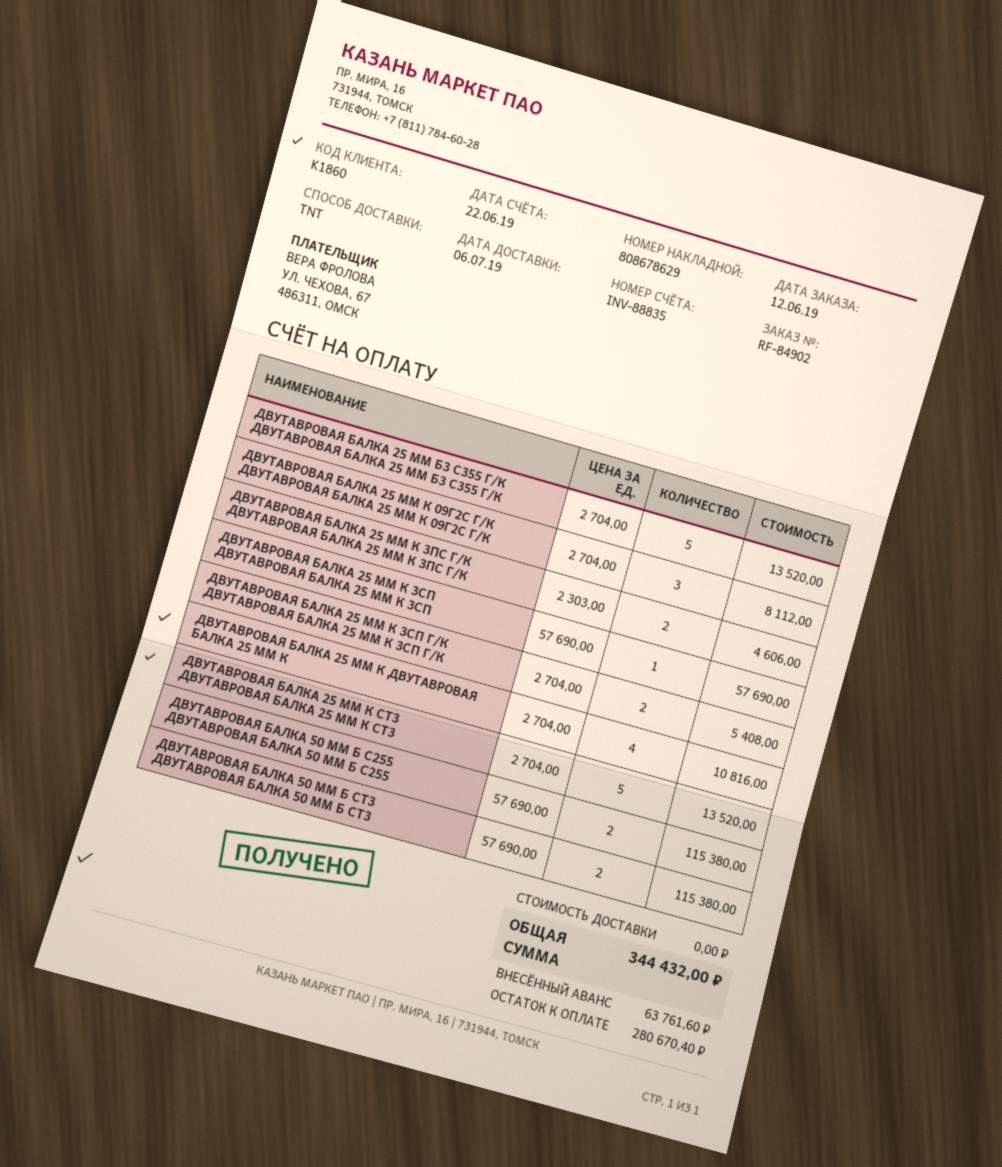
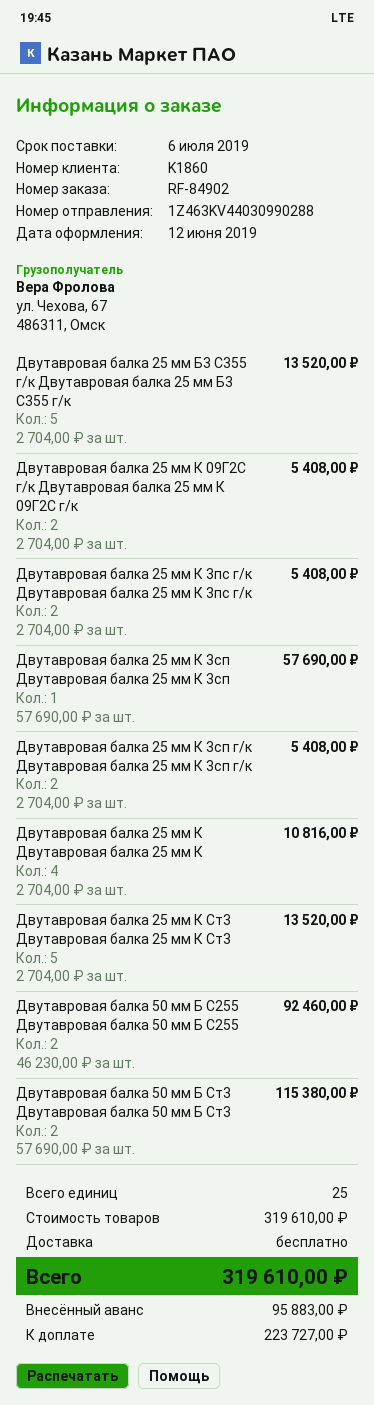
ДВУТАВРОВАЯ БАЛКА 25 ММ К 09Г2С Г/К ДВУТАВРОВАЯ БАЛКА 25 ММ К 09Г2С Г/К: 3 x 2704.00 = 8112.00 -> 2 x 2704.00 = 5408.00
ДВУТАВРОВАЯ БАЛКА 25 ММ К 3ПС Г/К ДВУТАВРОВАЯ БАЛКА 25 ММ К 3ПС Г/К: 2 x 2303.00 = 4606.00 -> 2 x 2704.00 = 5408.00
ДВУТАВРОВАЯ БАЛКА 50 ММ Б С255 ДВУТАВРОВАЯ БАЛКА 50 ММ Б С255: 2 x 57690.00 = 115380.00 -> 2 x 46230.00 = 92460.00
total: 344432.00 -> 319610.00
deposit: 63761.60 -> 95883.00
balance: 280670.40 -> 223727.00

